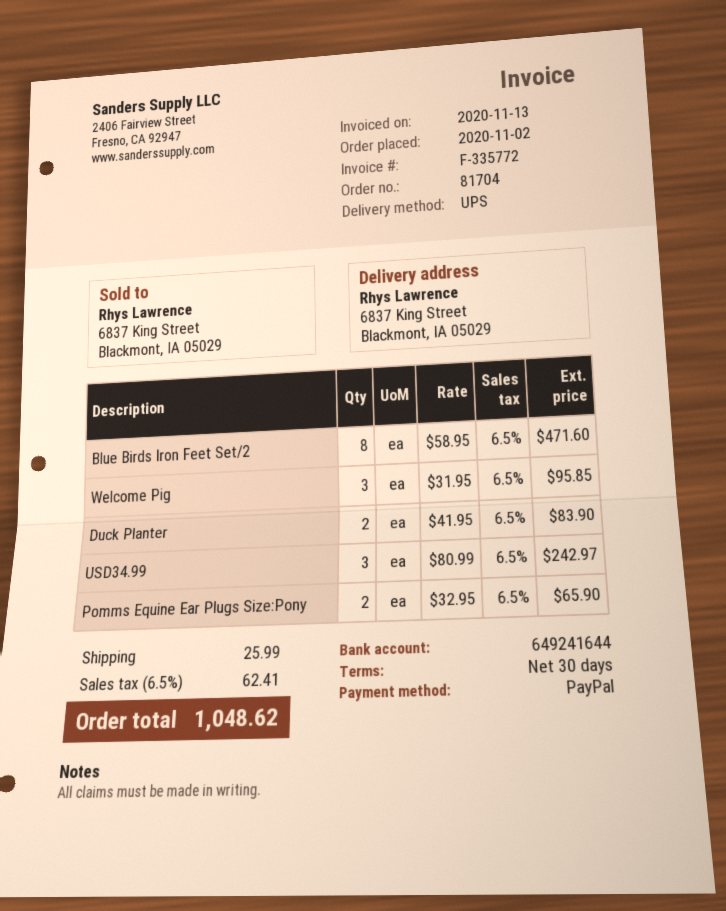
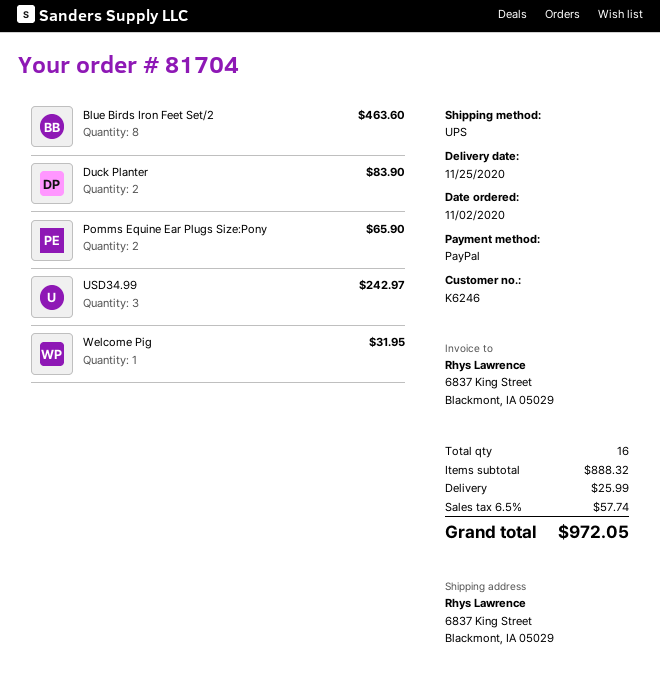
Blue Birds Iron Feet Set/2: 8 for 471.60 -> 8 for 463.60
Welcome Pig: 3 for 95.85 -> 1 for 31.95
tax: 6.5% = 62.41 -> 6.5% = 57.74
total: 1048.62 -> 972.05

